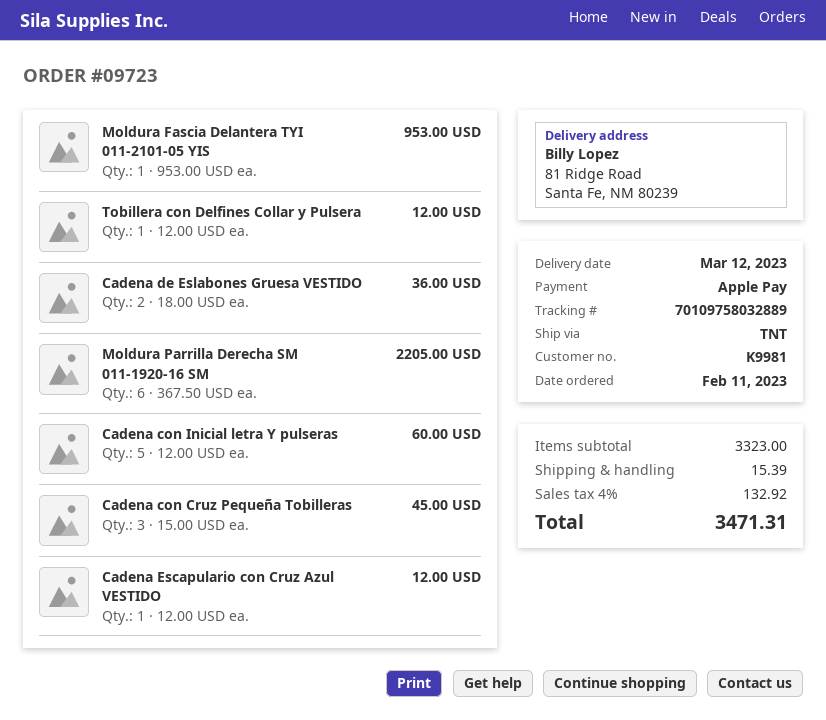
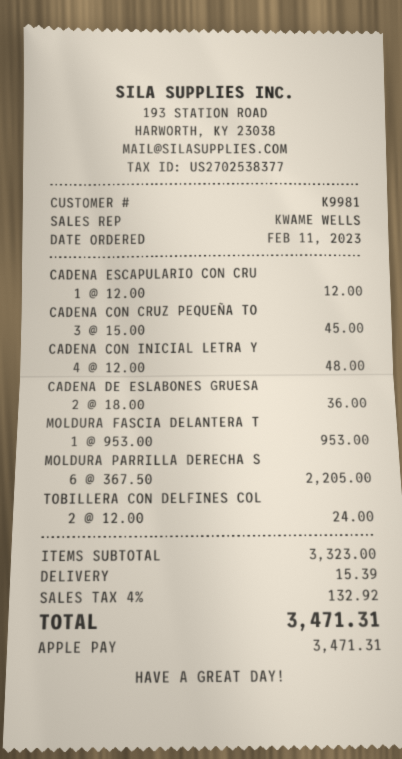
Tobillera con Delfines Collar y Pulsera: 1 x 12.00 = 12.00 -> 2 x 12.00 = 24.00
Cadena con Inicial letra Y pulseras: 5 x 12.00 = 60.00 -> 4 x 12.00 = 48.00

